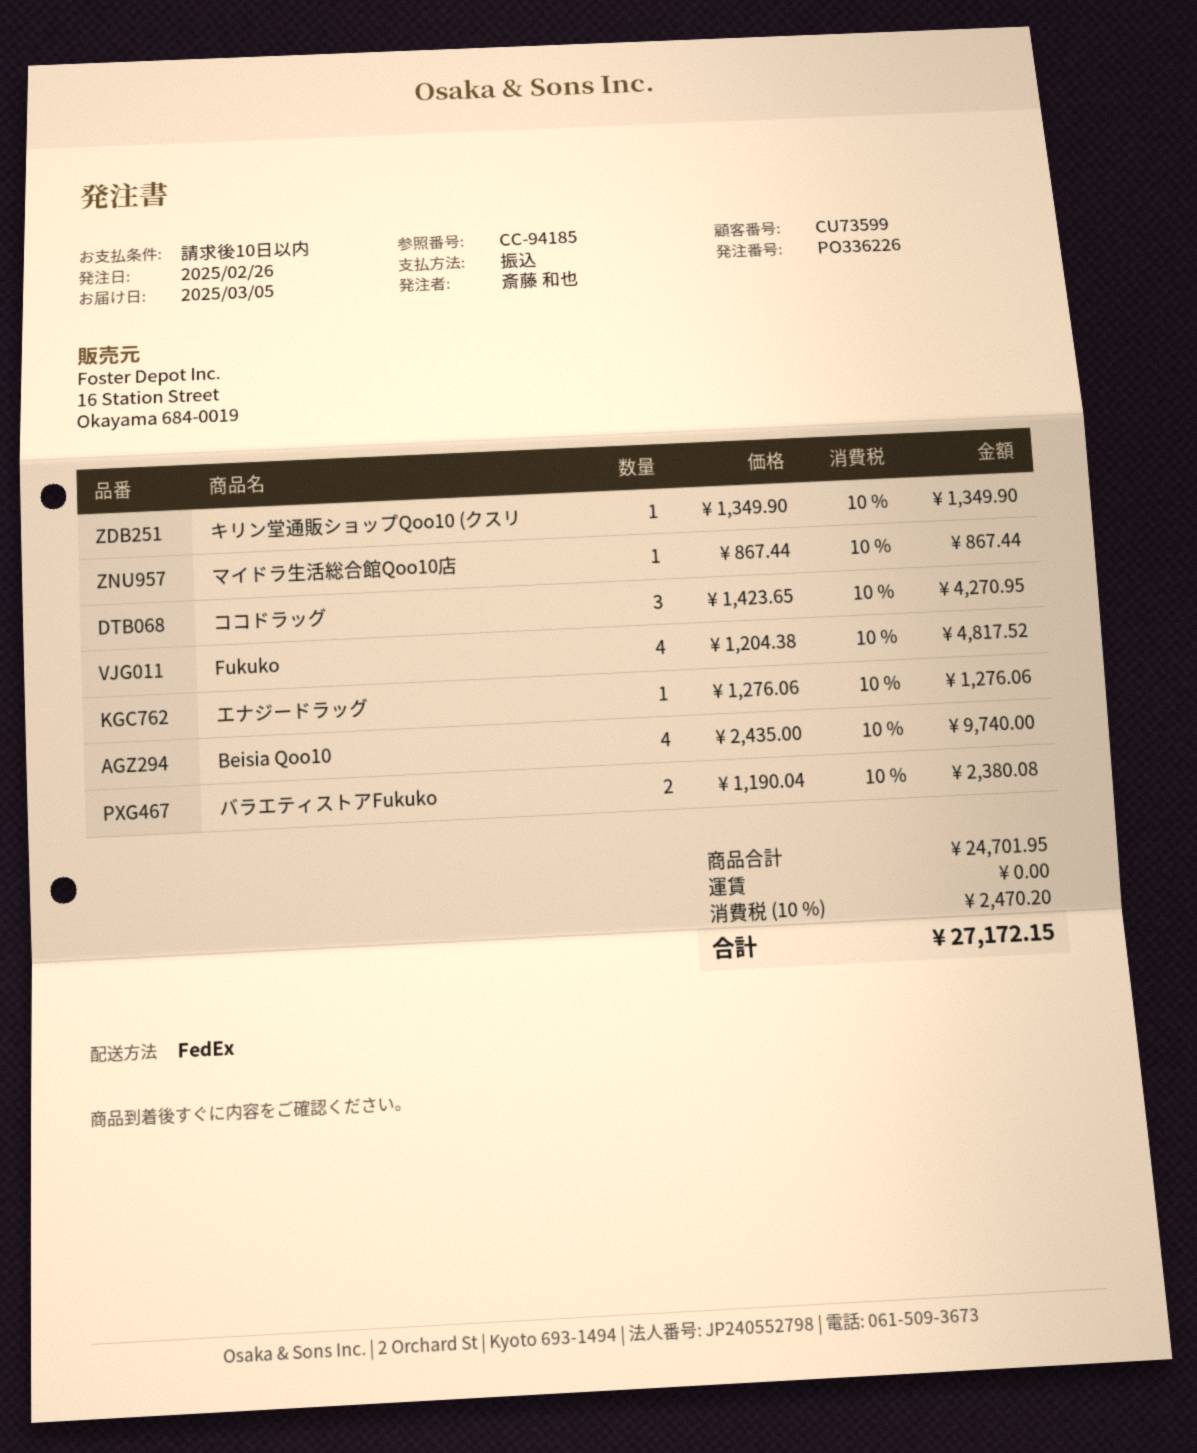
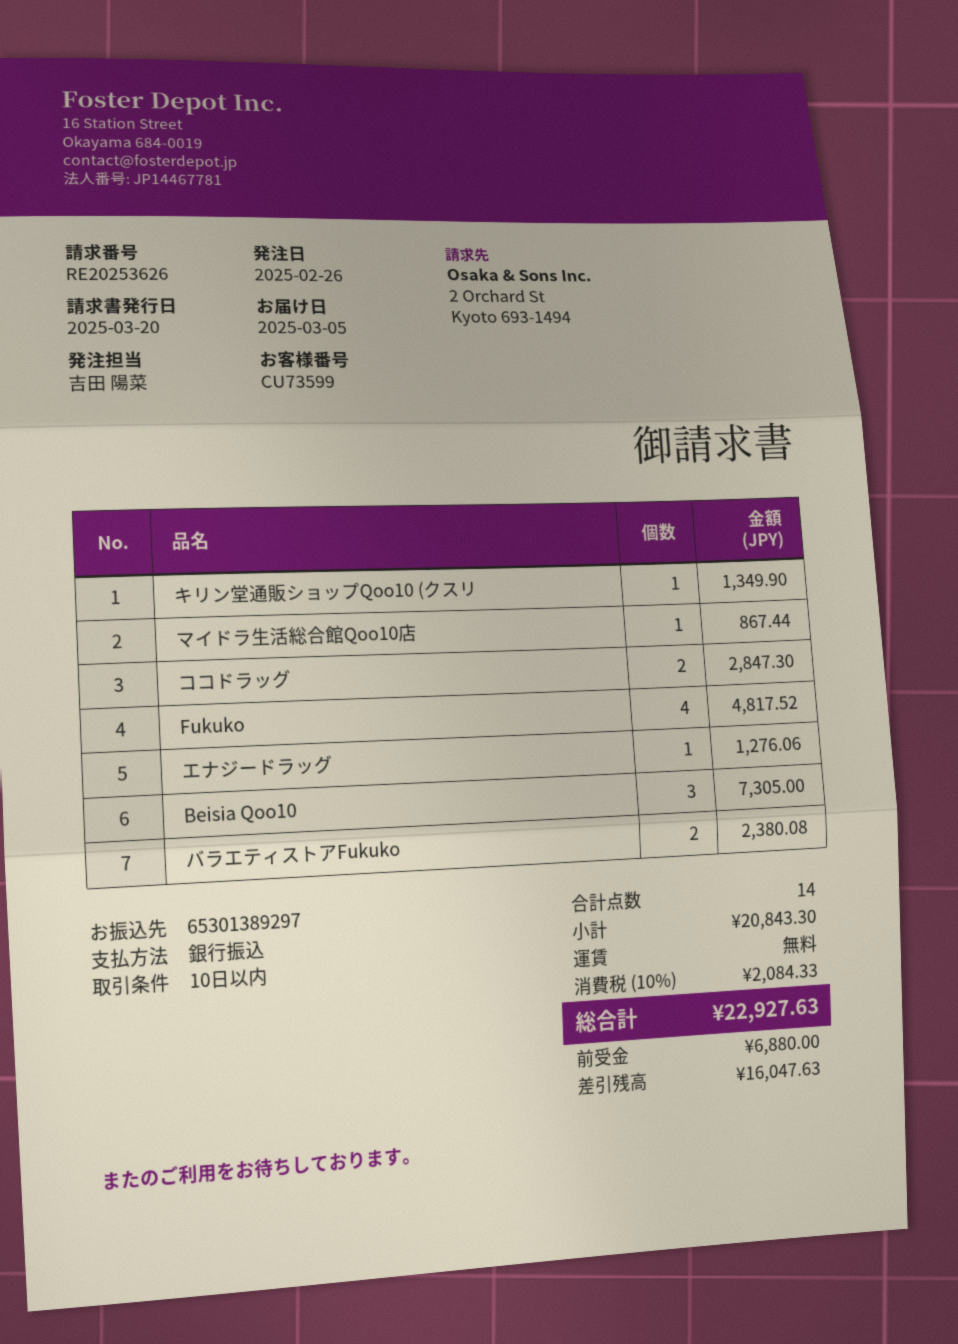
ordered by: 斎藤 和也 -> 吉田 陽菜
ココドラッグ: 3 for 4270.95 -> 2 for 2847.30
Beisia Qoo10: 4 for 9740.00 -> 3 for 7305.00
subtotal: 24701.95 -> 20843.30
tax: 10% = 2470.20 -> 10% = 2084.33
total: 27172.15 -> 22927.63

